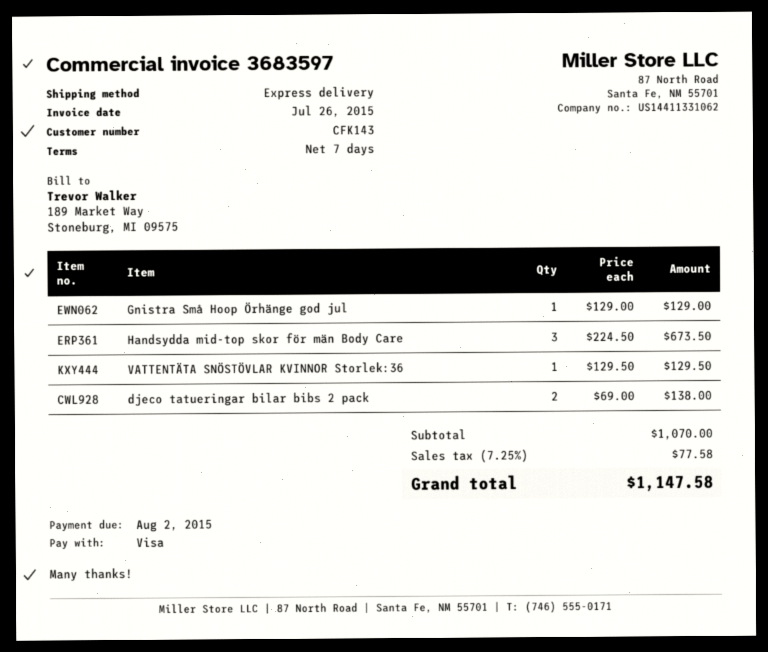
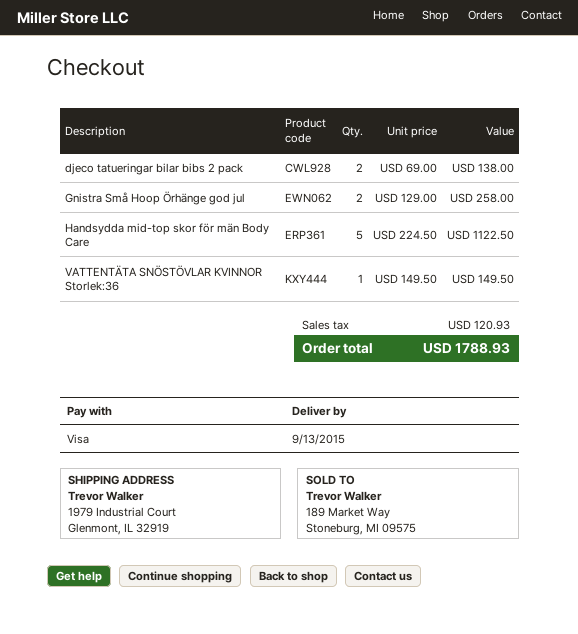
Gnistra Små Hoop Örhänge god jul: 1 x 129.00 = 129.00 -> 2 x 129.00 = 258.00
Handsydda mid-top skor för män Body Care: 3 x 224.50 = 673.50 -> 5 x 224.50 = 1122.50
VATTENTÄTA SNÖSTÖVLAR KVINNOR Storlek:36: 1 x 129.50 = 129.50 -> 1 x 149.50 = 149.50
tax: 77.58 -> 120.93
total: 1147.58 -> 1788.93

